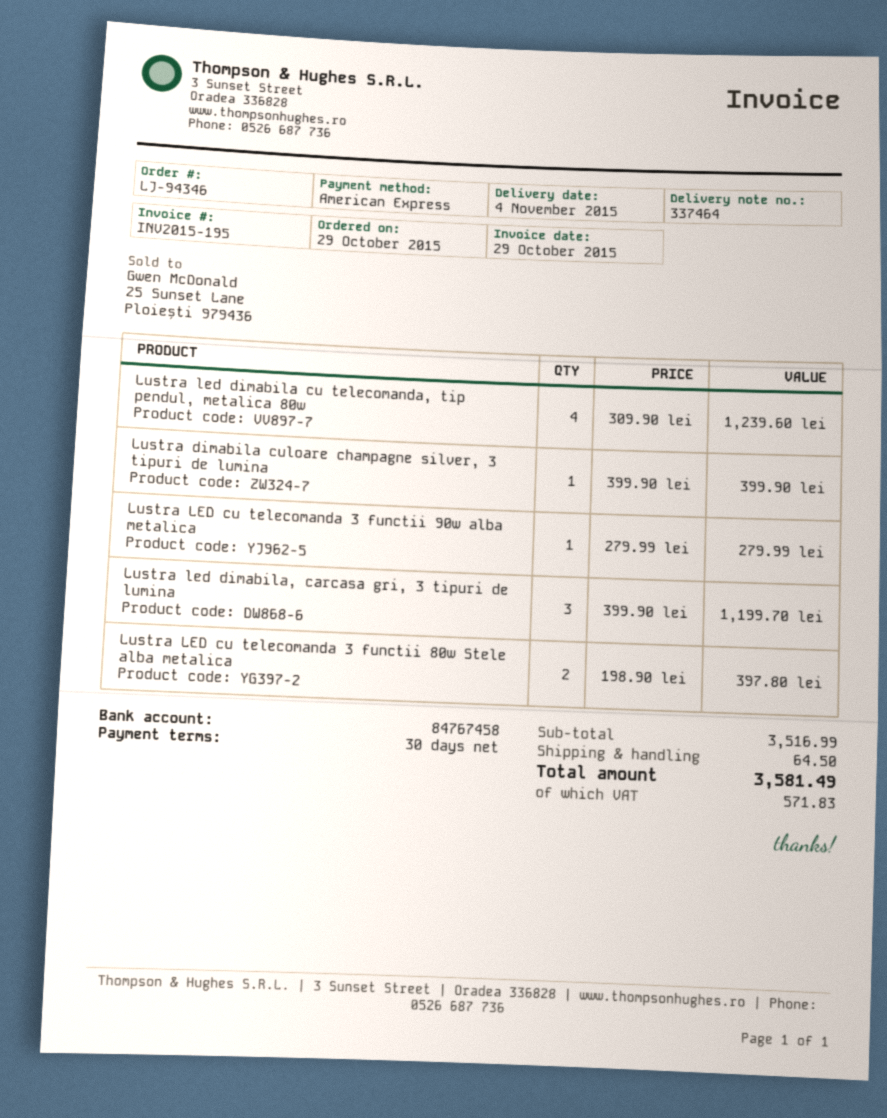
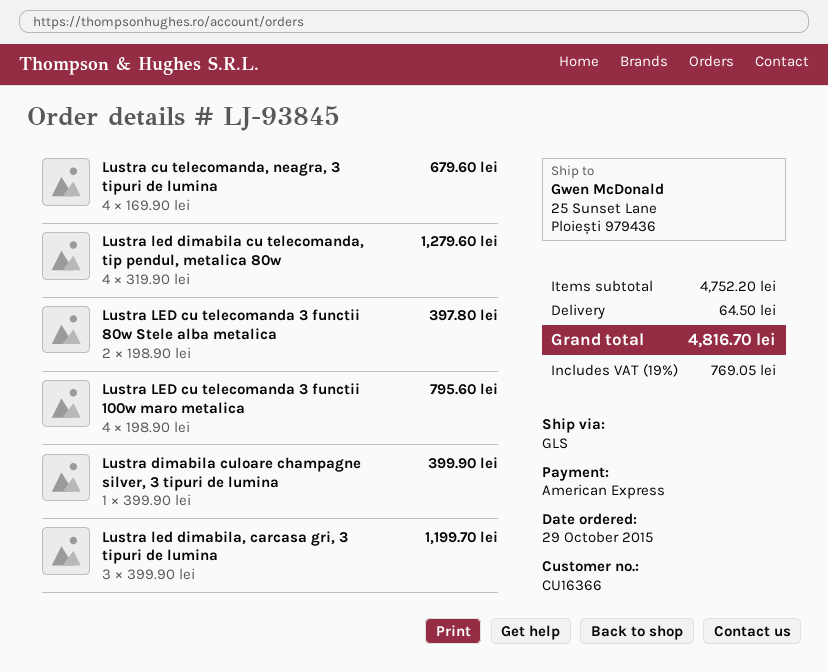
order number: LJ-94346 -> LJ-93845
Lustra led dimabila cu telecomanda, tip pendul, metalica 80w: 4 x 309.90 = 1239.60 -> 4 x 319.90 = 1279.60
Lustra LED cu telecomanda 3 functii 90w alba metalica: 1 x 279.99 = 279.99 -> none
Lustra cu telecomanda, neagra, 3 tipuri de lumina: none -> 4 x 169.90 = 679.60
Lustra LED cu telecomanda 3 functii 100w maro metalica: none -> 4 x 198.90 = 795.60
subtotal: 3516.99 -> 4752.20
tax: 571.83 -> 769.05
total: 3581.49 -> 4816.70

